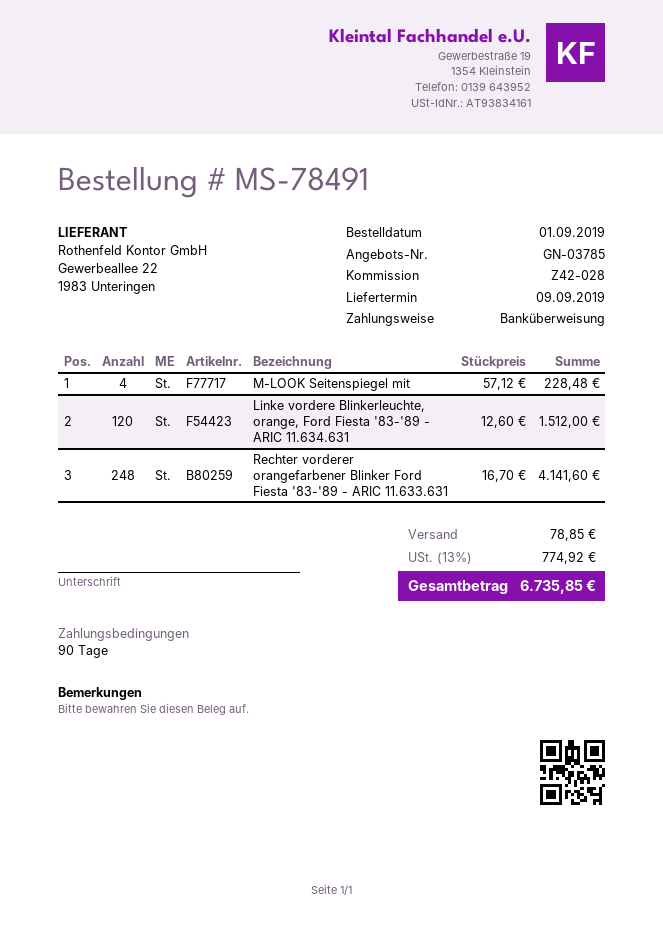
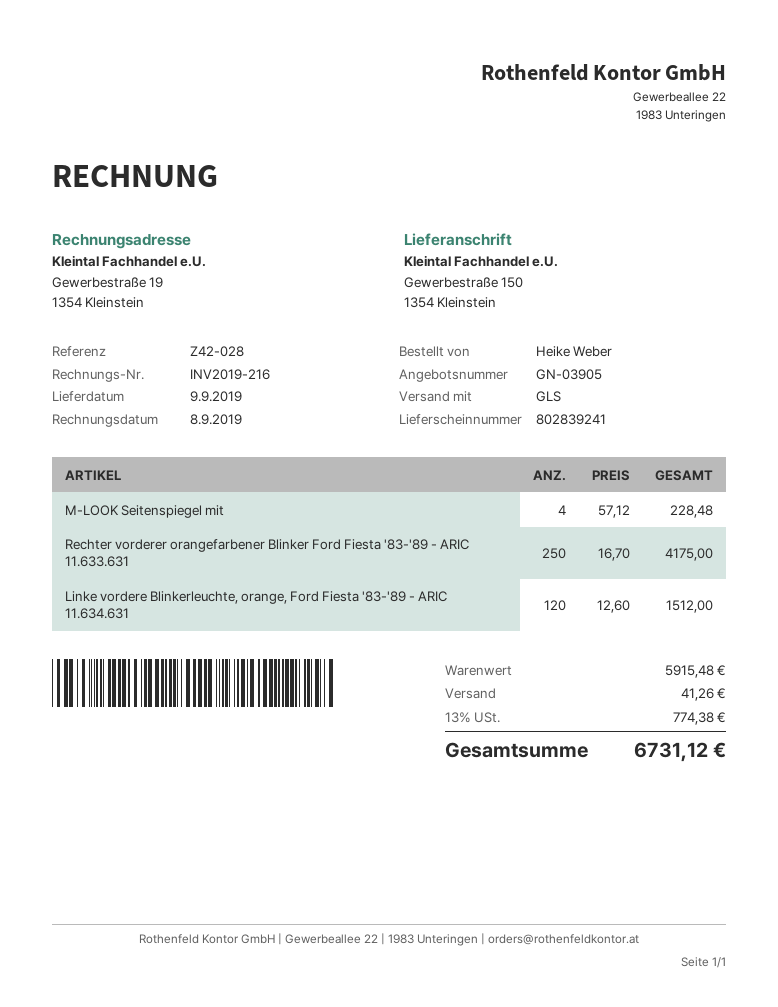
quote number: GN-03785 -> GN-03905
Rechter vorderer orangefarbener Blinker Ford Fiesta '83-'89 - ARIC 11.633.631: 248 x 16.70 = 4141.60 -> 250 x 16.70 = 4175.00
shipping: 78.85 -> 41.26
tax: 13% = 774.92 -> 13% = 774.38
total: 6735.85 -> 6731.12

